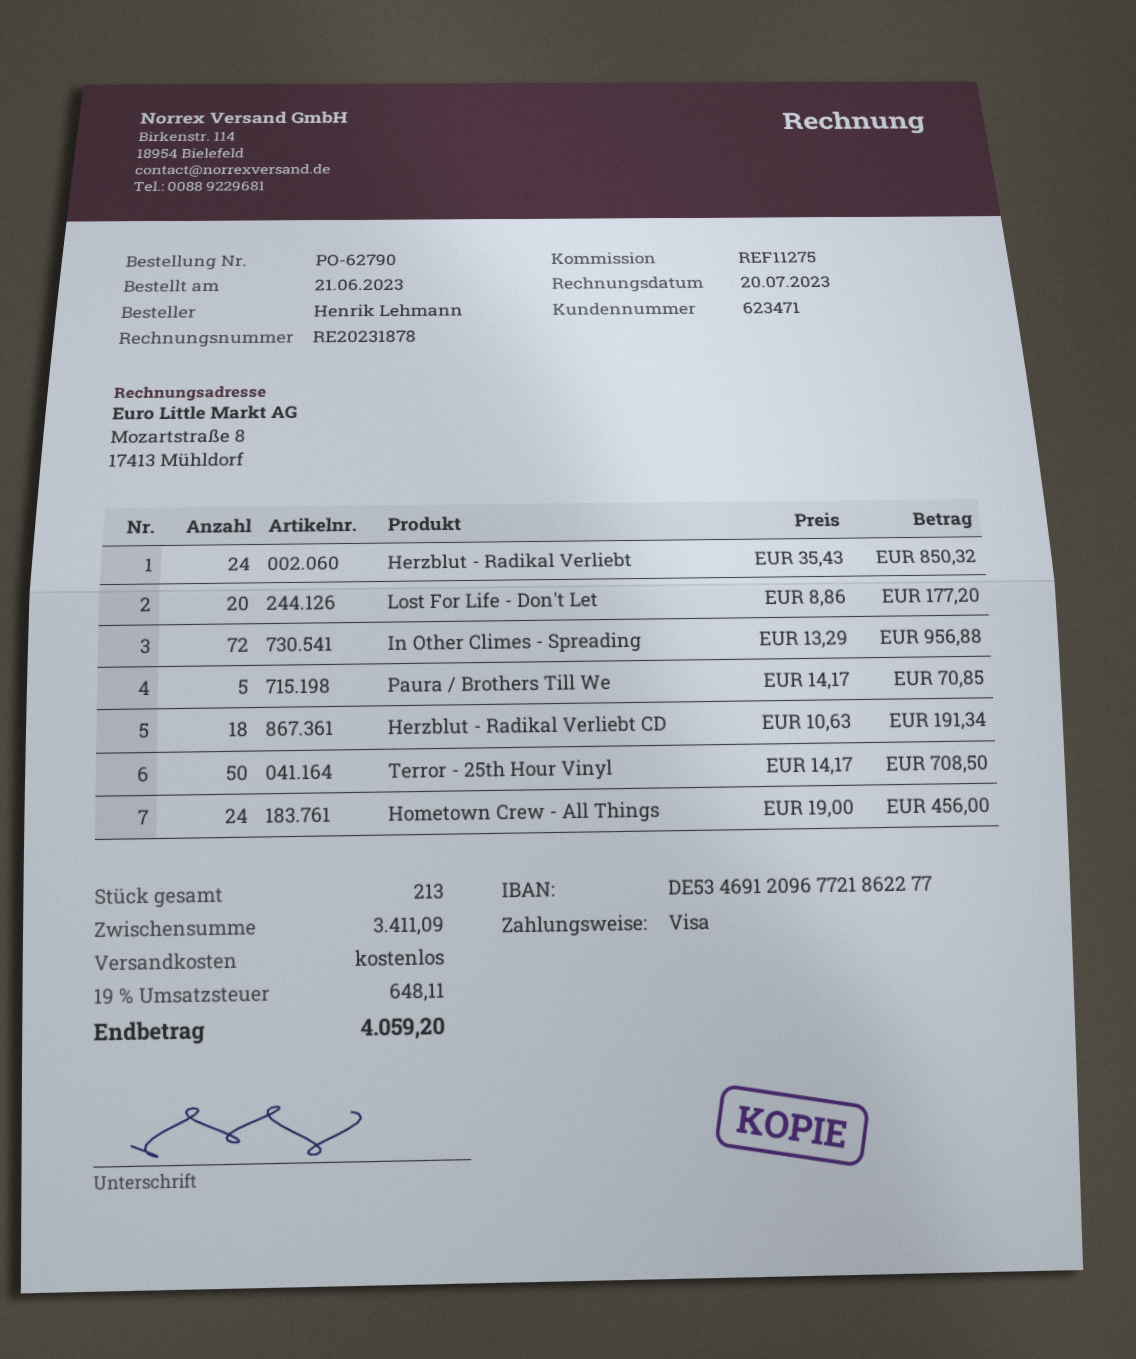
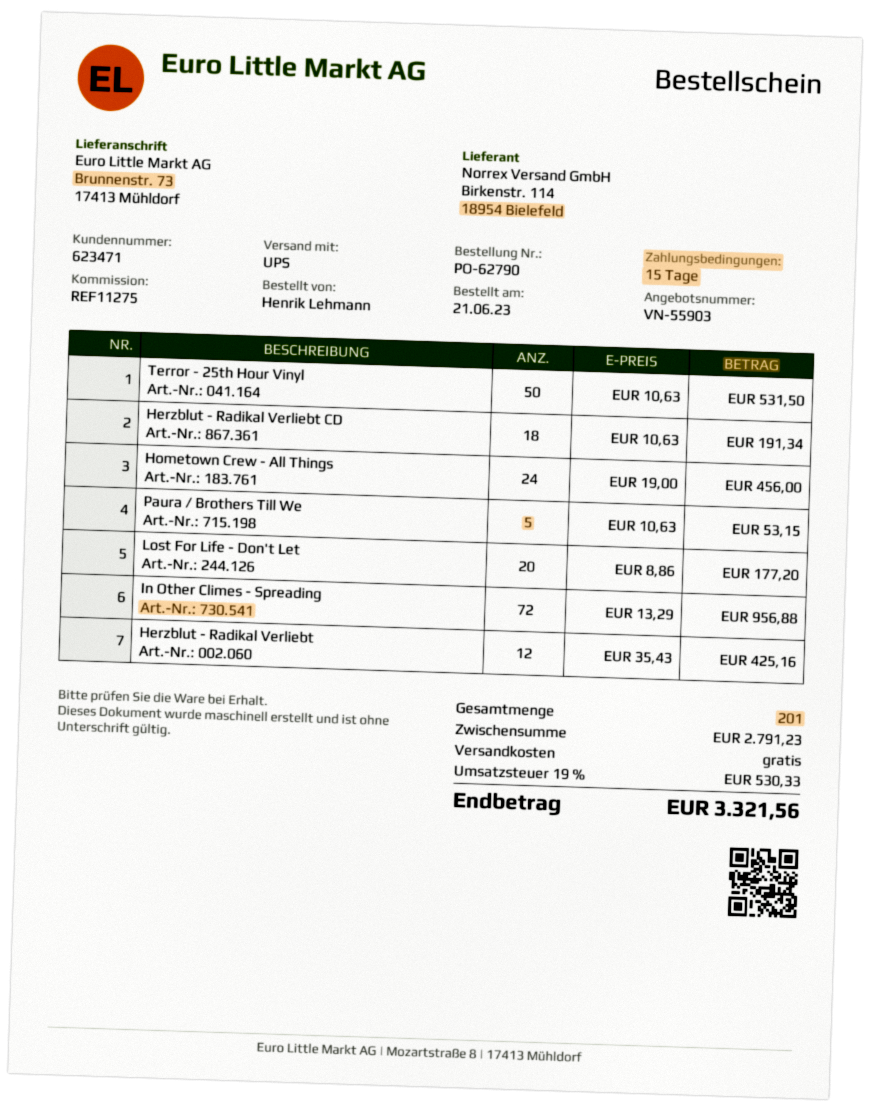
Herzblut - Radikal Verliebt: 24 x 35.43 = 850.32 -> 12 x 35.43 = 425.16
Paura / Brothers Till We: 5 x 14.17 = 70.85 -> 5 x 10.63 = 53.15
Terror - 25th Hour Vinyl: 50 x 14.17 = 708.50 -> 50 x 10.63 = 531.50
total quantity: 213 -> 201
subtotal: 3411.09 -> 2791.23
tax: 19% = 648.11 -> 19% = 530.33
total: 4059.20 -> 3321.56

